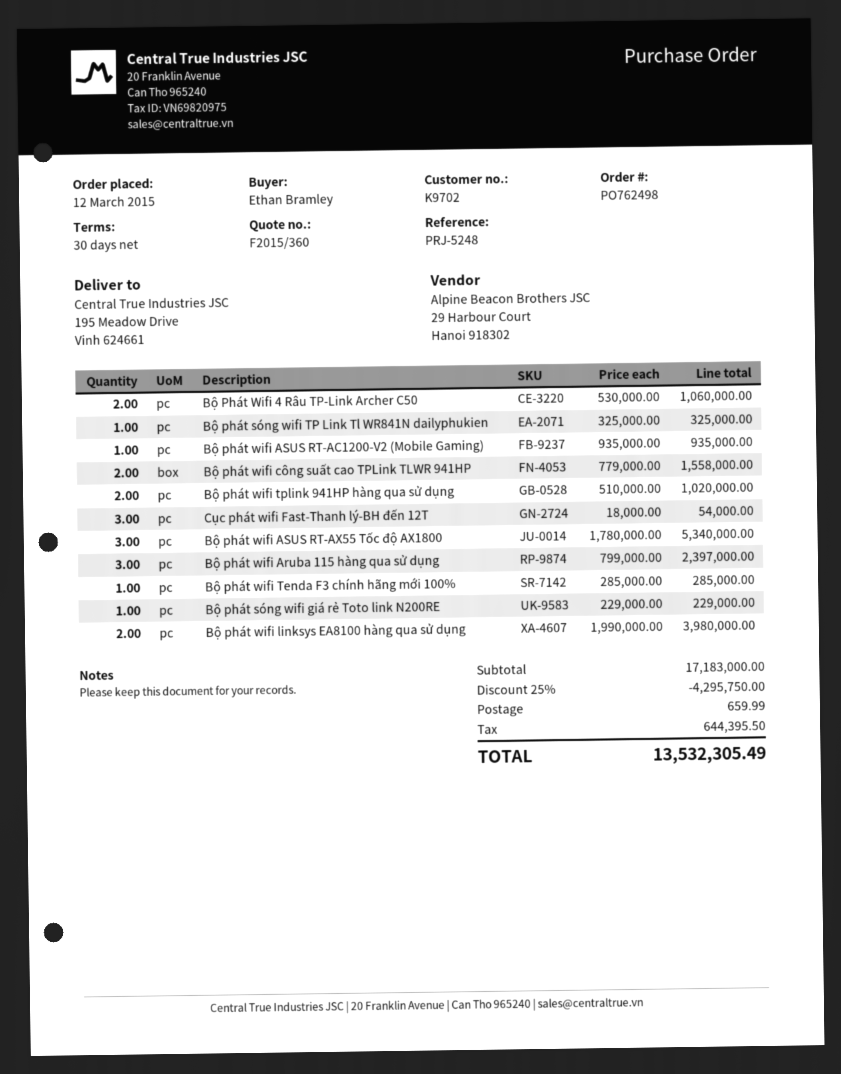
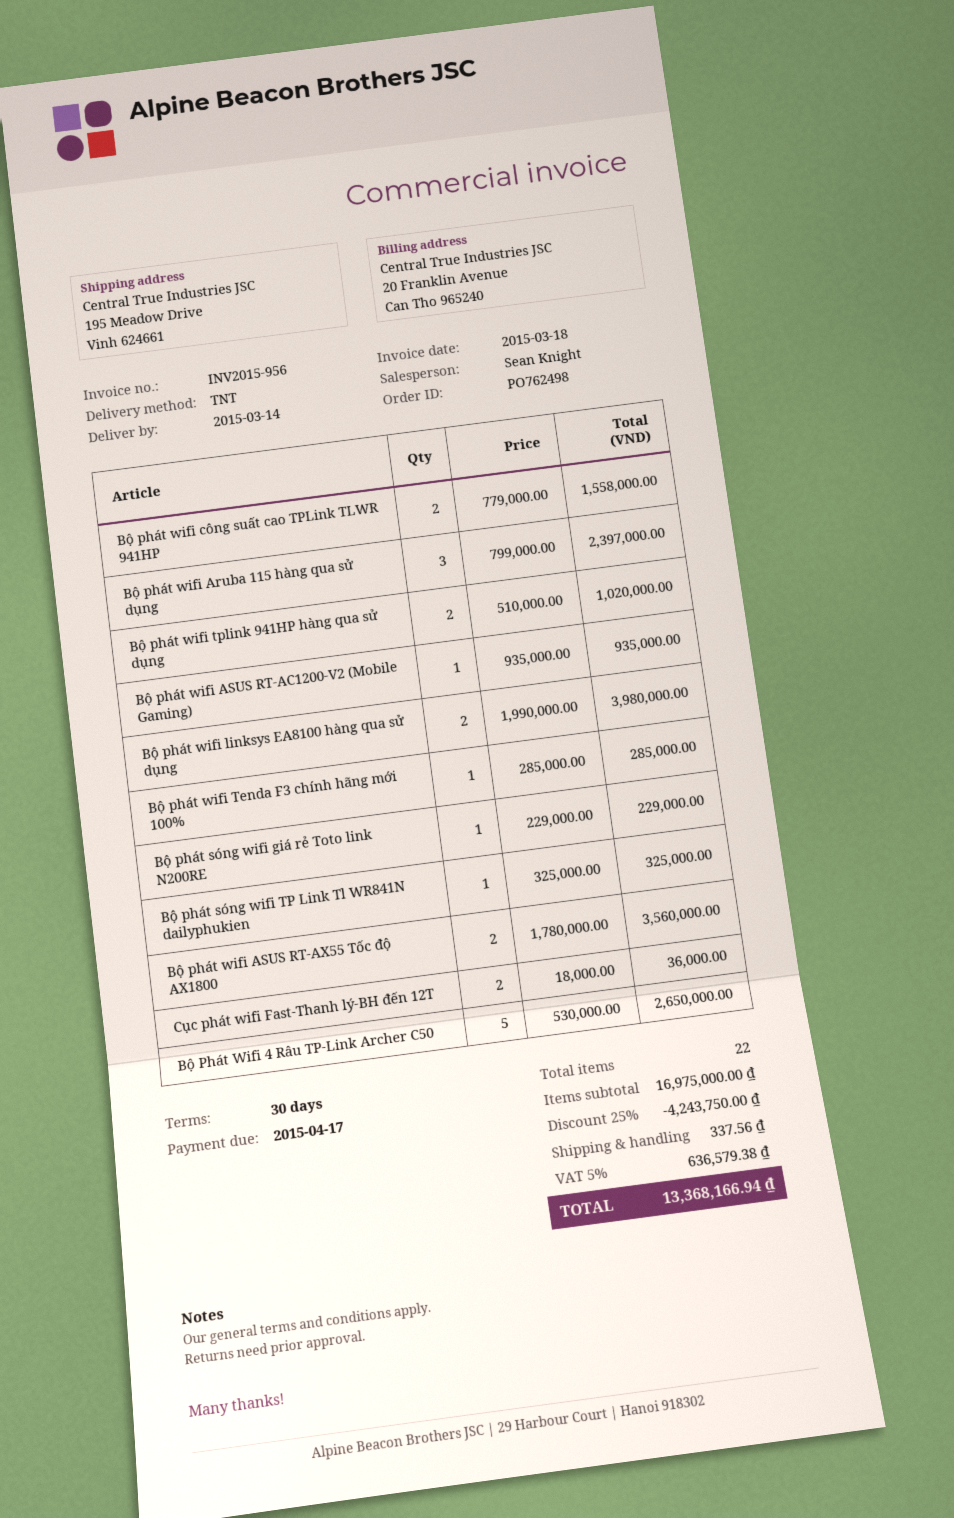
Bộ Phát Wifi 4 Râu TP-Link Archer C50: 2 x 530000.00 = 1060000.00 -> 5 x 530000.00 = 2650000.00
Cục phát wifi Fast-Thanh lý-BH đến 12T: 3 x 18000.00 = 54000.00 -> 2 x 18000.00 = 36000.00
Bộ phát wifi ASUS RT-AX55 Tốc độ AX1800: 3 x 1780000.00 = 5340000.00 -> 2 x 1780000.00 = 3560000.00
subtotal: 17183000.00 -> 16975000.00
discount: 25% = 4295750.00 -> 25% = 4243750.00
shipping: 659.99 -> 337.56
tax: 644395.50 -> 636579.38
total: 13532305.49 -> 13368166.94

